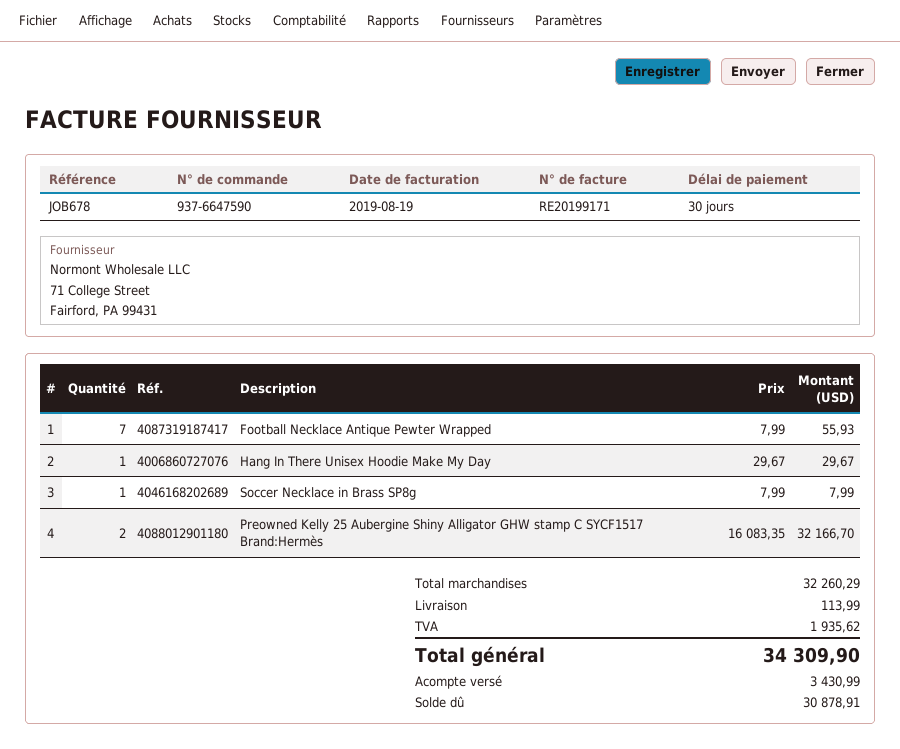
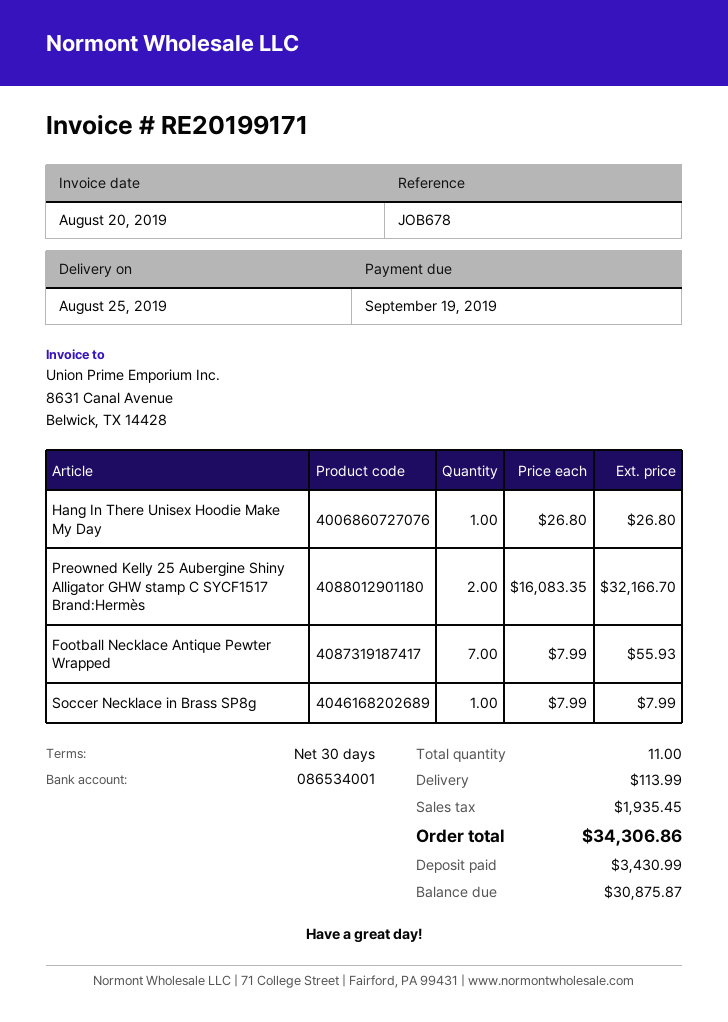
invoice date: 2019-08-19 -> 2019-08-20
Hang In There Unisex Hoodie Make My Day: 1 x 29.67 = 29.67 -> 1 x 26.80 = 26.80
tax: 1935.62 -> 1935.45
total: 34309.90 -> 34306.86
balance: 30878.91 -> 30875.87

